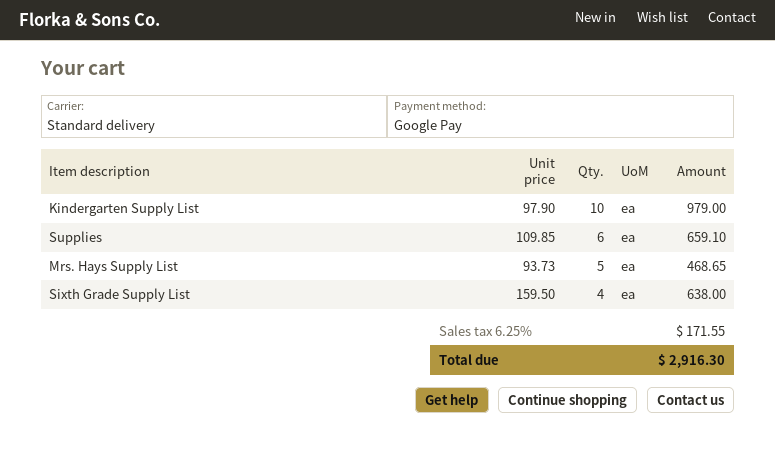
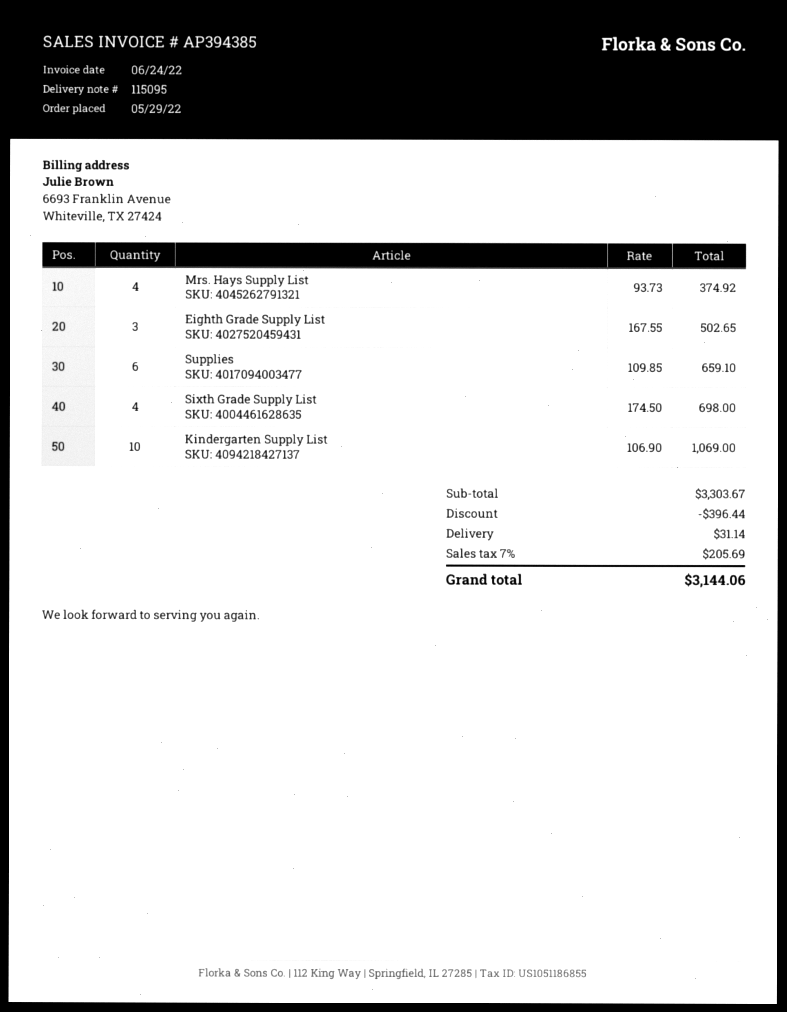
Kindergarten Supply List: 10 x 97.90 = 979.00 -> 10 x 106.90 = 1069.00
Mrs. Hays Supply List: 5 x 93.73 = 468.65 -> 4 x 93.73 = 374.92
Sixth Grade Supply List: 4 x 159.50 = 638.00 -> 4 x 174.50 = 698.00
Eighth Grade Supply List: none -> 3 x 167.55 = 502.65
discount: none -> 396.44
shipping: none -> 31.14
tax: 6.25% = 171.55 -> 7% = 205.69
total: 2916.30 -> 3144.06

